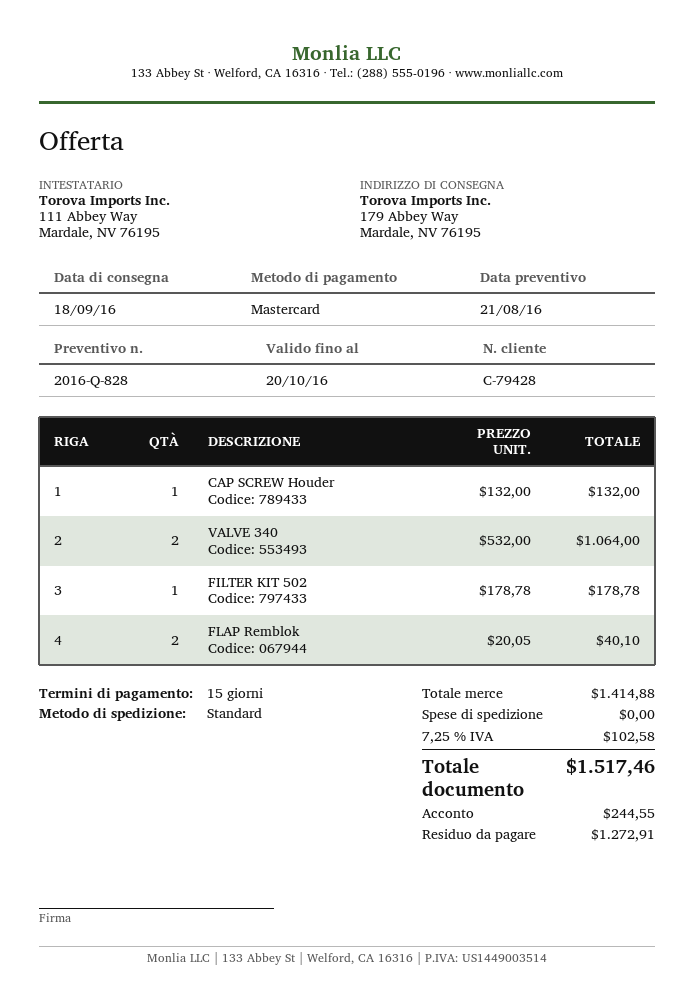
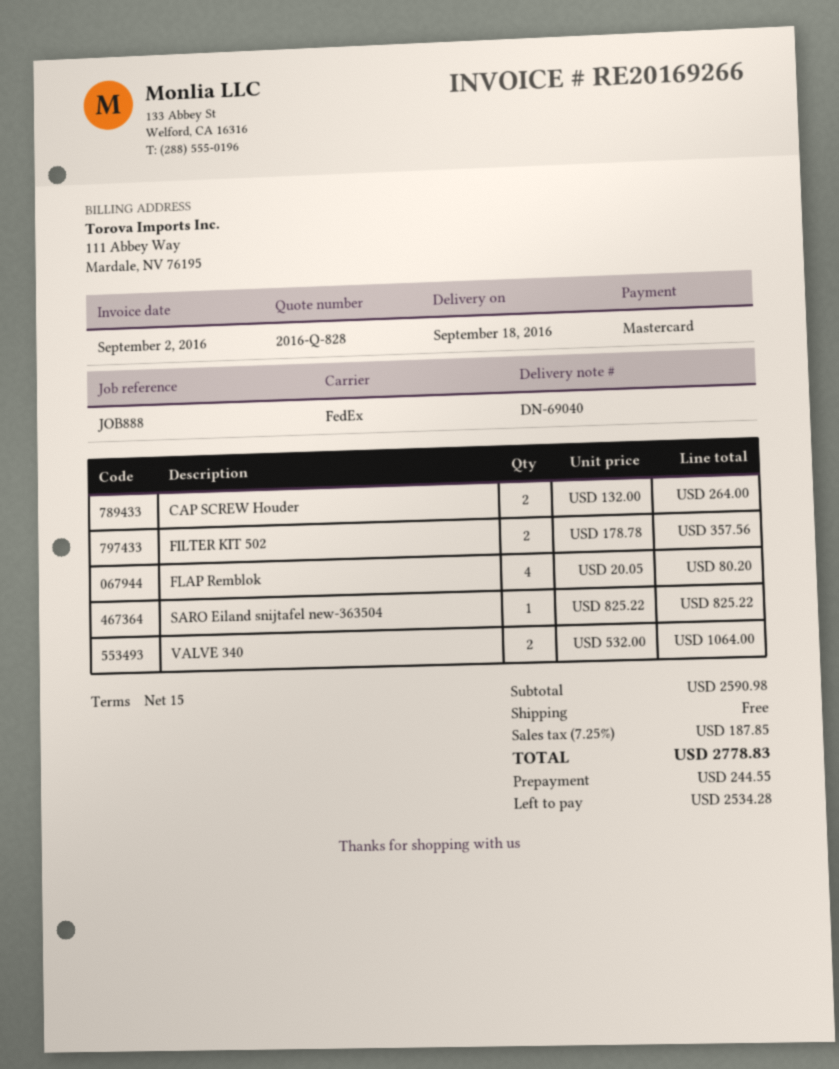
shipping method: standard -> FedEx
CAP SCREW Houder: 1 x 132.00 = 132.00 -> 2 x 132.00 = 264.00
FILTER KIT 502: 1 x 178.78 = 178.78 -> 2 x 178.78 = 357.56
FLAP Remblok: 2 x 20.05 = 40.10 -> 4 x 20.05 = 80.20
SARO Eiland snijtafel new-363504: none -> 1 x 825.22 = 825.22
subtotal: 1414.88 -> 2590.98
tax: 7.25% = 102.58 -> 7.25% = 187.85
total: 1517.46 -> 2778.83
balance: 1272.91 -> 2534.28

